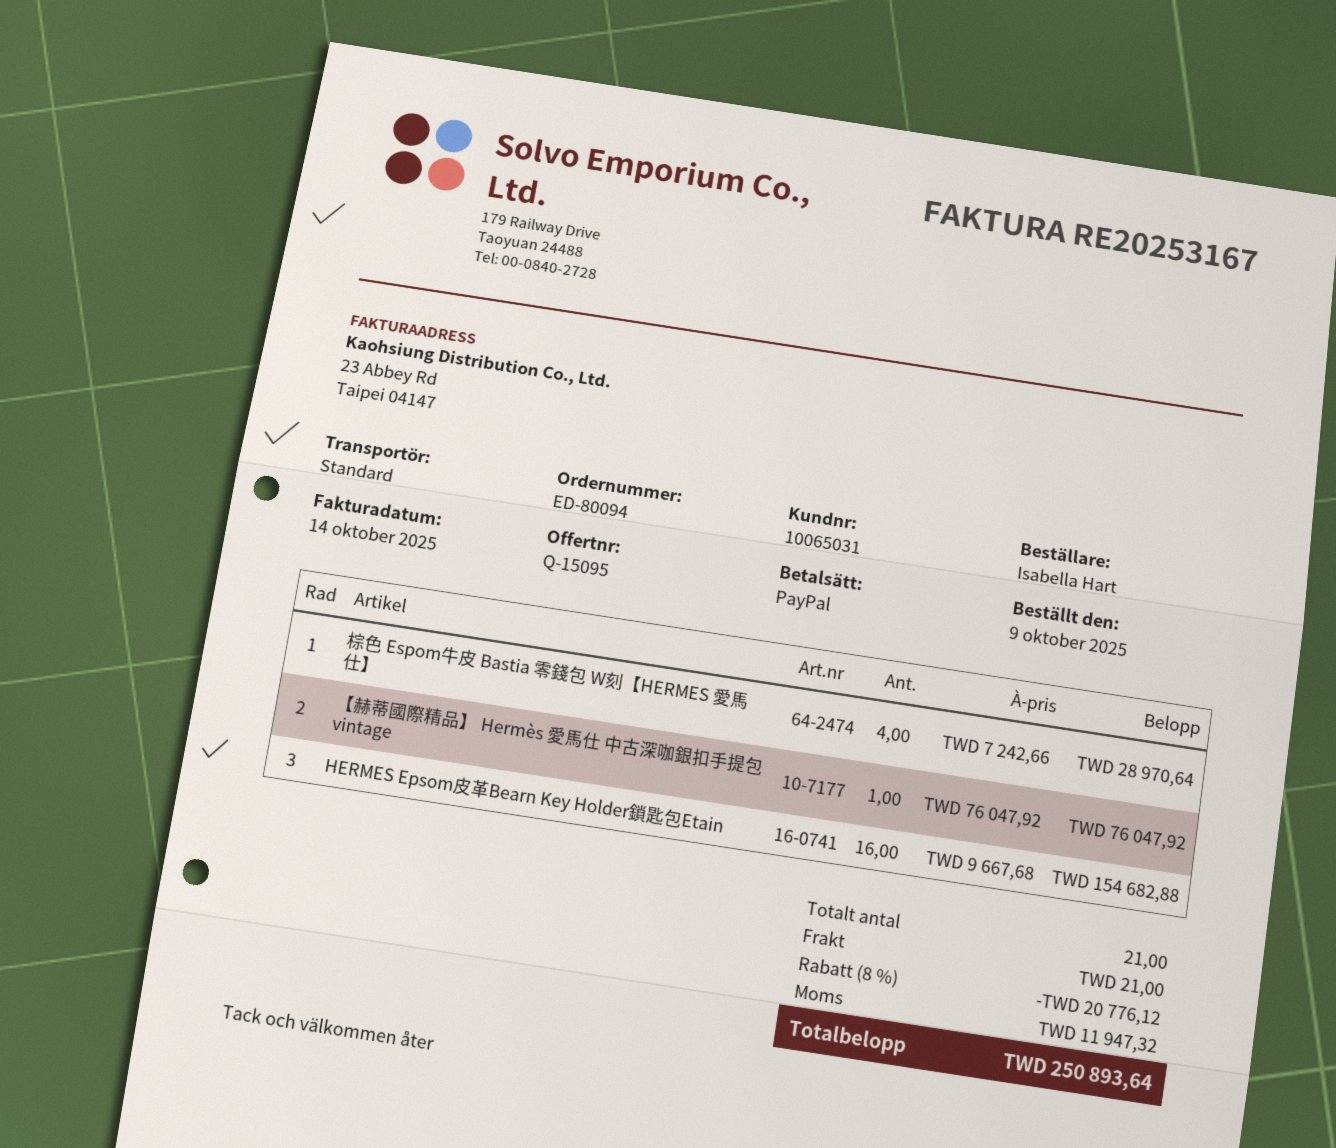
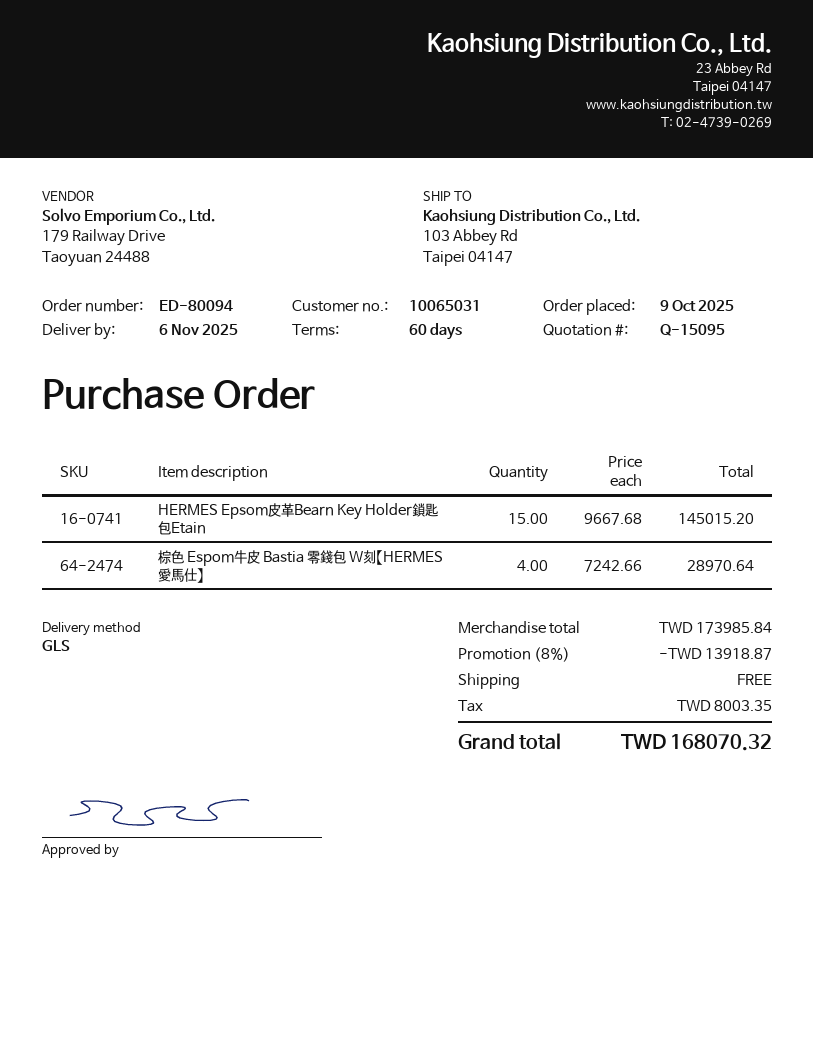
shipping method: standard -> GLS
【赫蒂國際精品】 Hermès 愛馬仕 中古深咖銀扣手提包 vintage: 1 x 76047.92 = 76047.92 -> none
HERMES Epsom皮革Bearn Key Holder鎖匙包Etain: 16 x 9667.68 = 154682.88 -> 15 x 9667.68 = 145015.20
discount: 8% = 20776.12 -> 8% = 13918.87
shipping: 21.00 -> 0.00
tax: 11947.32 -> 8003.35
total: 250893.64 -> 168070.32

